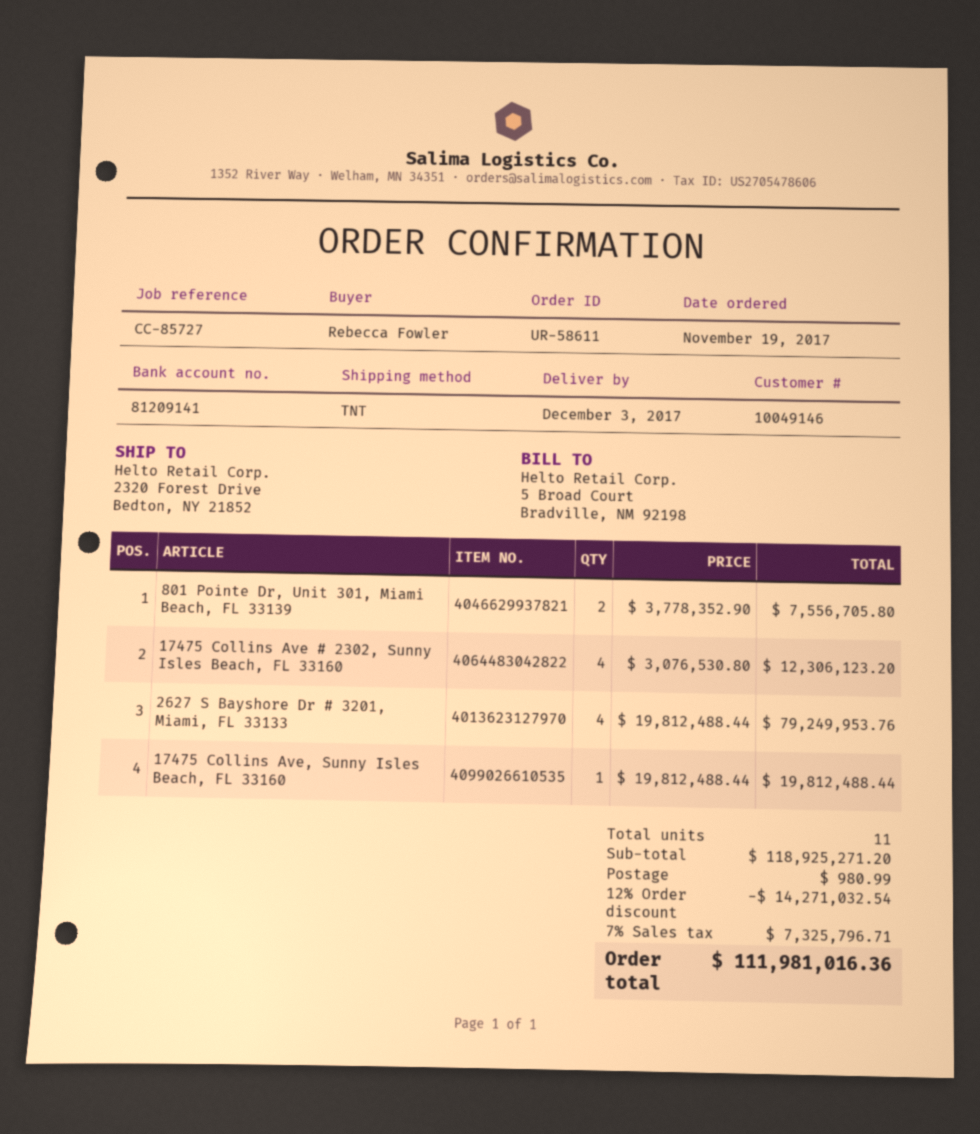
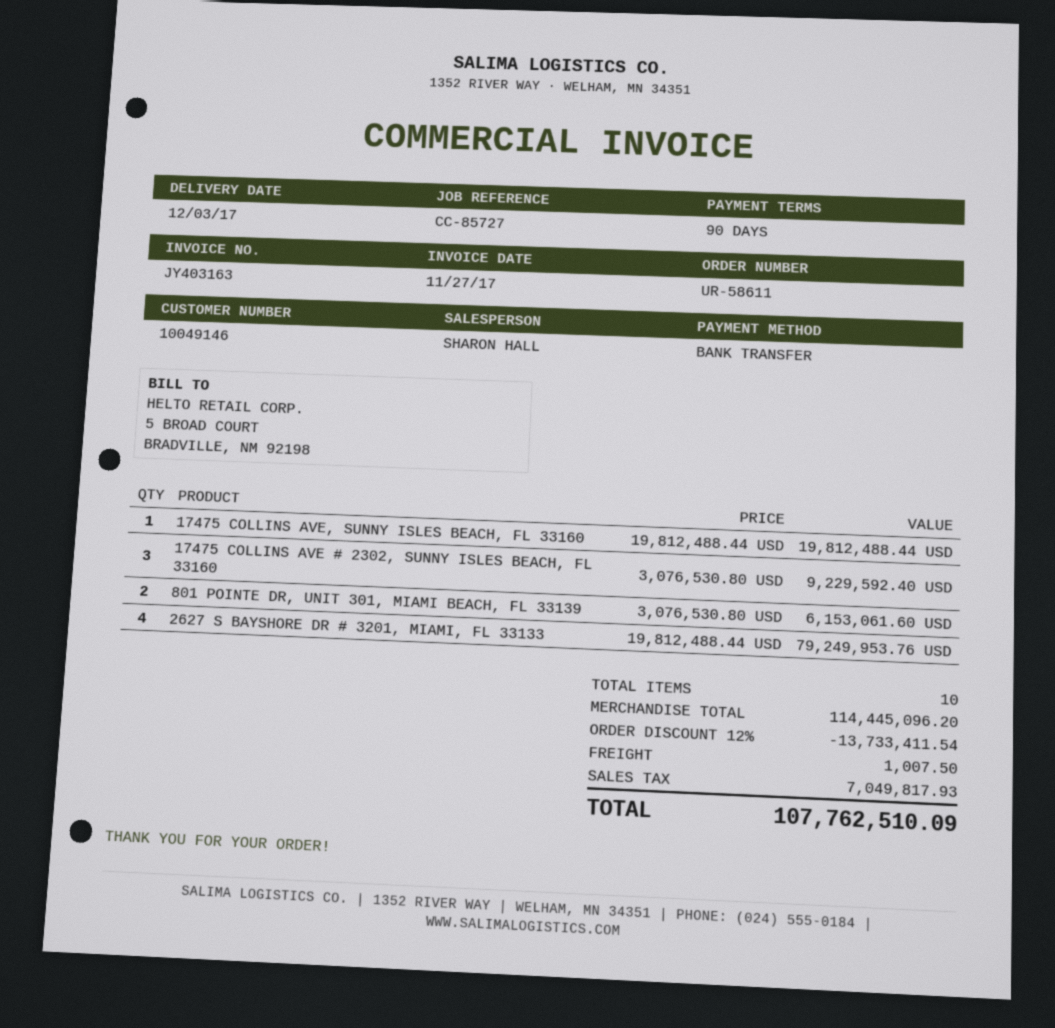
801 Pointe Dr, Unit 301, Miami Beach, FL 33139: 2 x 3778352.90 = 7556705.80 -> 2 x 3076530.80 = 6153061.60
17475 Collins Ave # 2302, Sunny Isles Beach, FL 33160: 4 x 3076530.80 = 12306123.20 -> 3 x 3076530.80 = 9229592.40
total quantity: 11 -> 10
subtotal: 118925271.20 -> 114445096.20
discount: 12% = 14271032.54 -> 12% = 13733411.54
shipping: 980.99 -> 1007.50
tax: 7325796.71 -> 7049817.93
total: 111981016.36 -> 107762510.09

